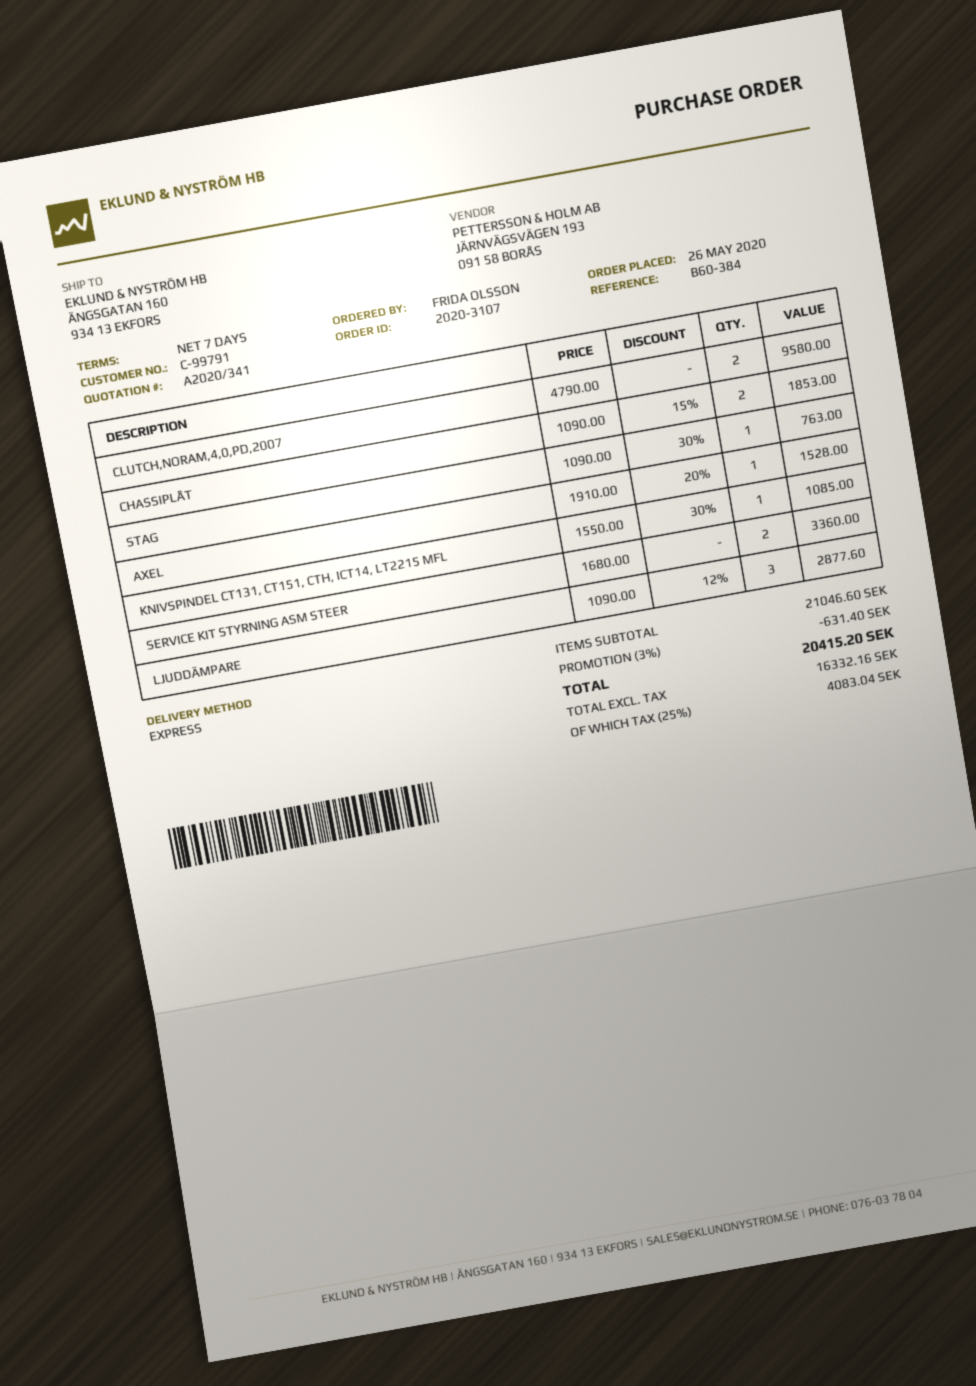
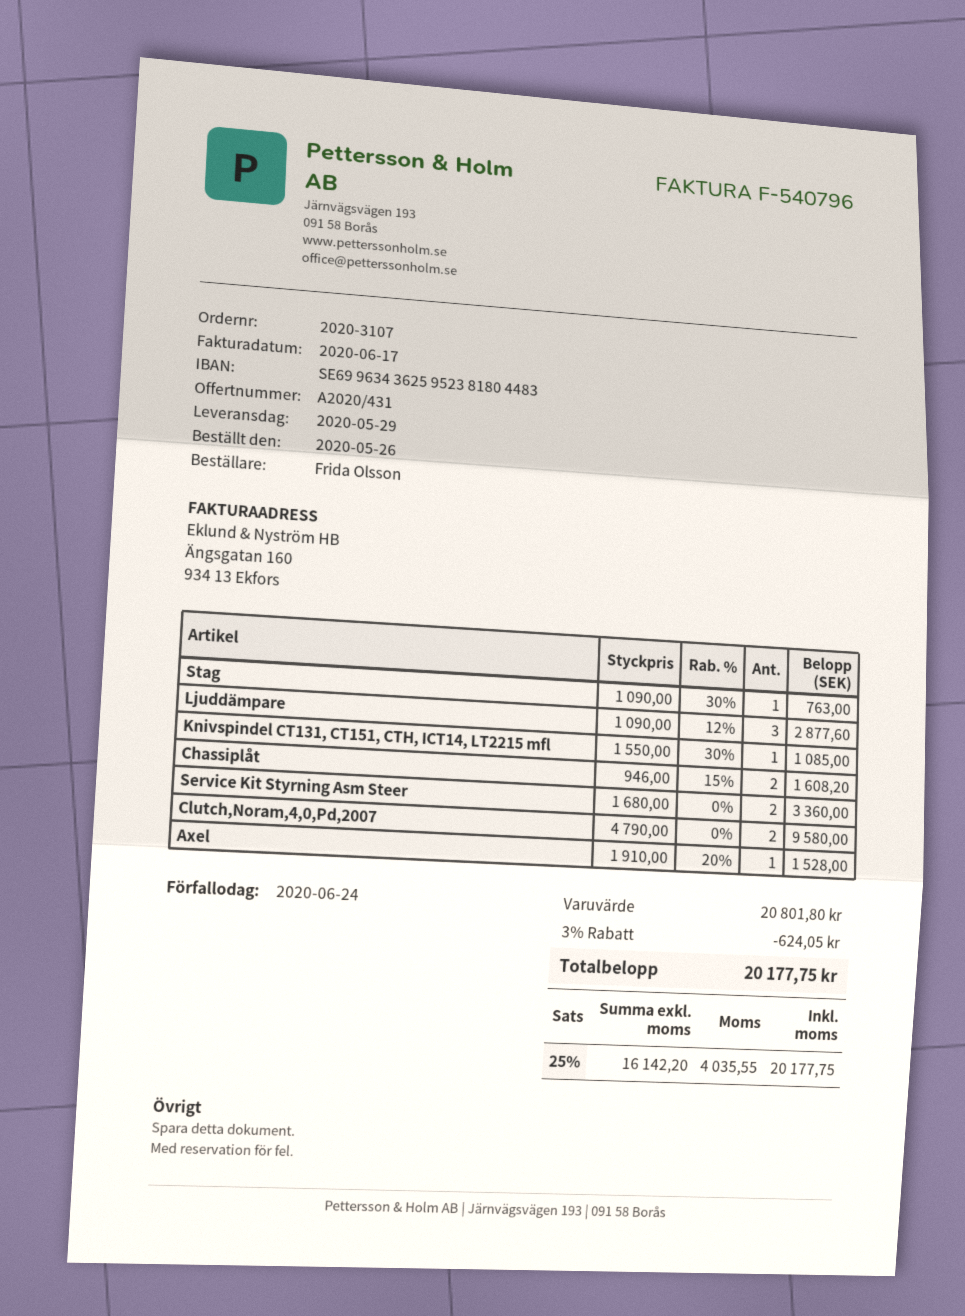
quote number: A2020/341 -> A2020/431
CHASSIPLÅT: 2 x 1090.00 - 15% = 1853.00 -> 2 x 946.00 - 15% = 1608.20
subtotal: 21046.60 -> 20801.80
discount: 3% = 631.40 -> 3% = 624.05
net: 16332.16 -> 16142.20
tax: 25% = 4083.04 -> 25% = 4035.55
total: 20415.20 -> 20177.75

